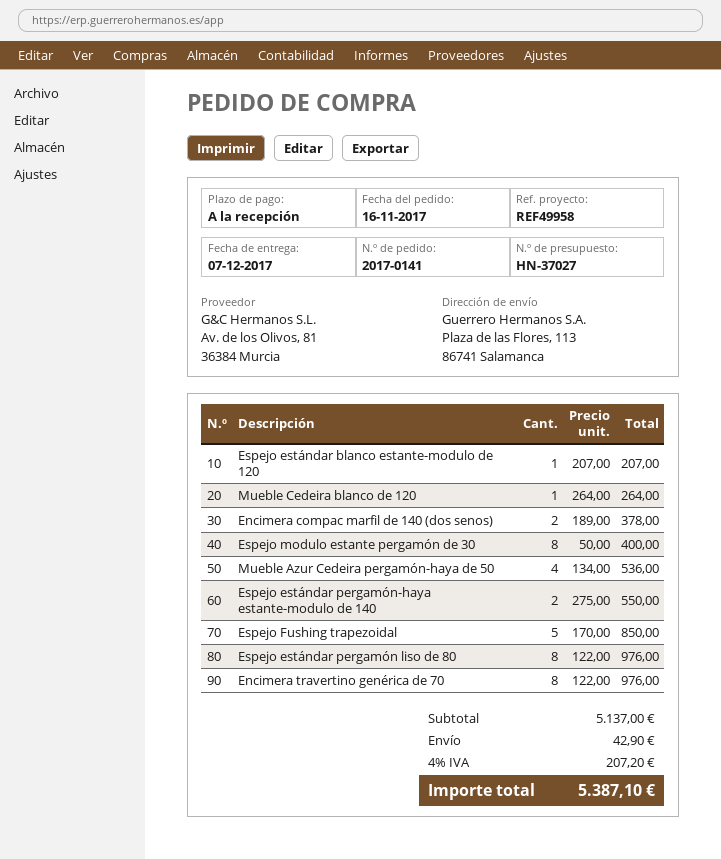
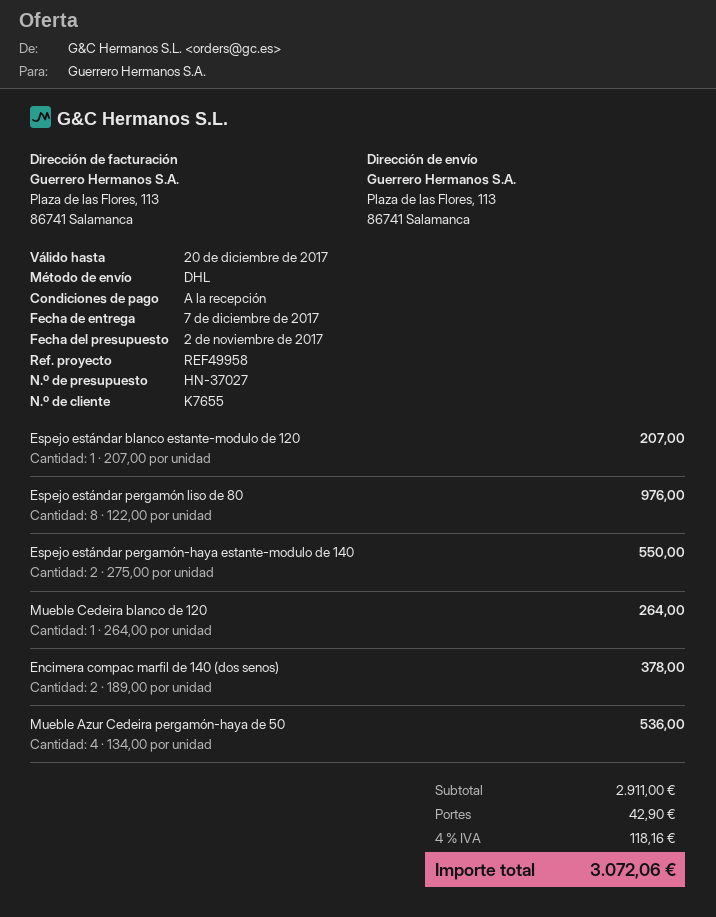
Espejo modulo estante pergamón de 30: 8 x 50.00 = 400.00 -> none
Espejo Fushing trapezoidal: 5 x 170.00 = 850.00 -> none
Encimera travertino genérica de 70: 8 x 122.00 = 976.00 -> none
subtotal: 5137.00 -> 2911.00
tax: 4% = 207.20 -> 4% = 118.16
total: 5387.10 -> 3072.06

